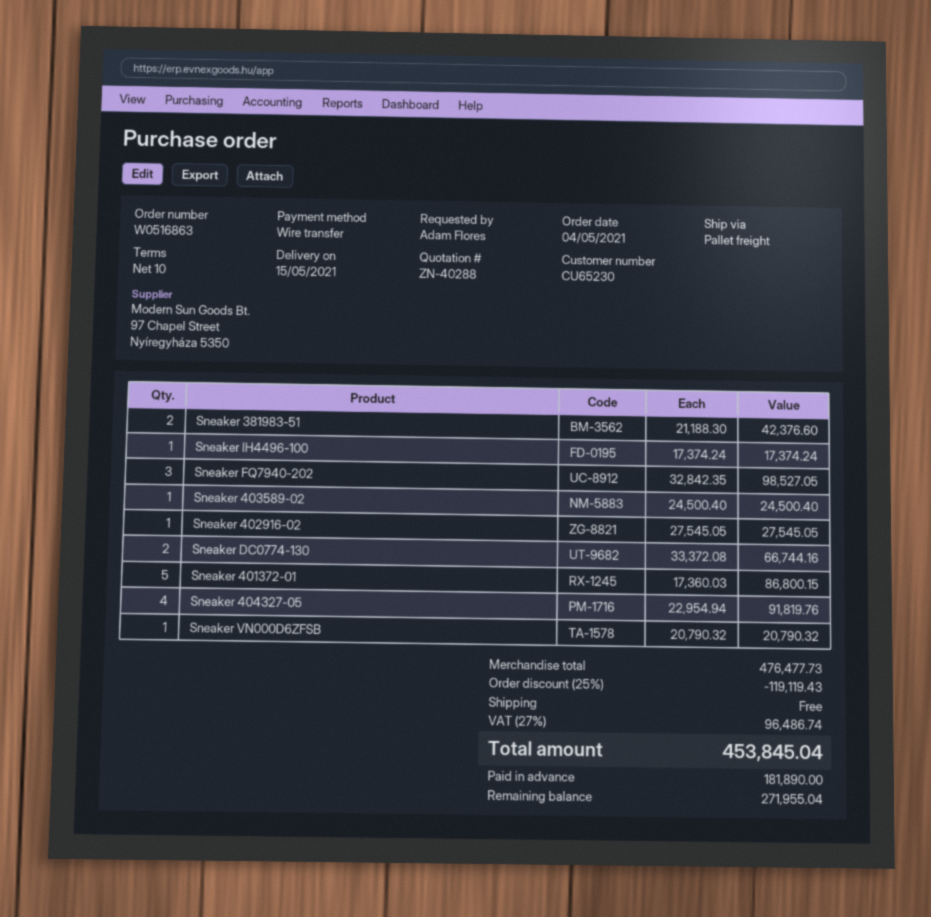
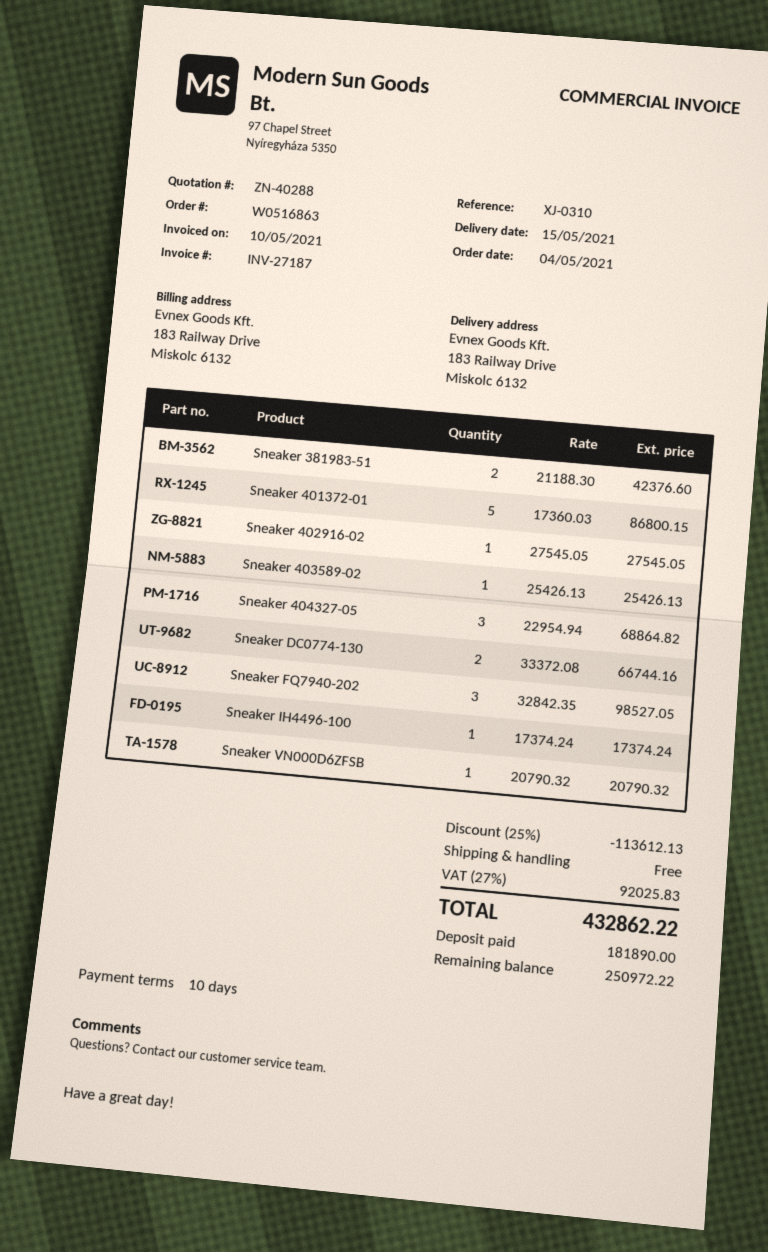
Sneaker 403589-02: 1 x 24500.40 = 24500.40 -> 1 x 25426.13 = 25426.13
Sneaker 404327-05: 4 x 22954.94 = 91819.76 -> 3 x 22954.94 = 68864.82
discount: 25% = 119119.43 -> 25% = 113612.13
tax: 27% = 96486.74 -> 27% = 92025.83
total: 453845.04 -> 432862.22
balance: 271955.04 -> 250972.22

